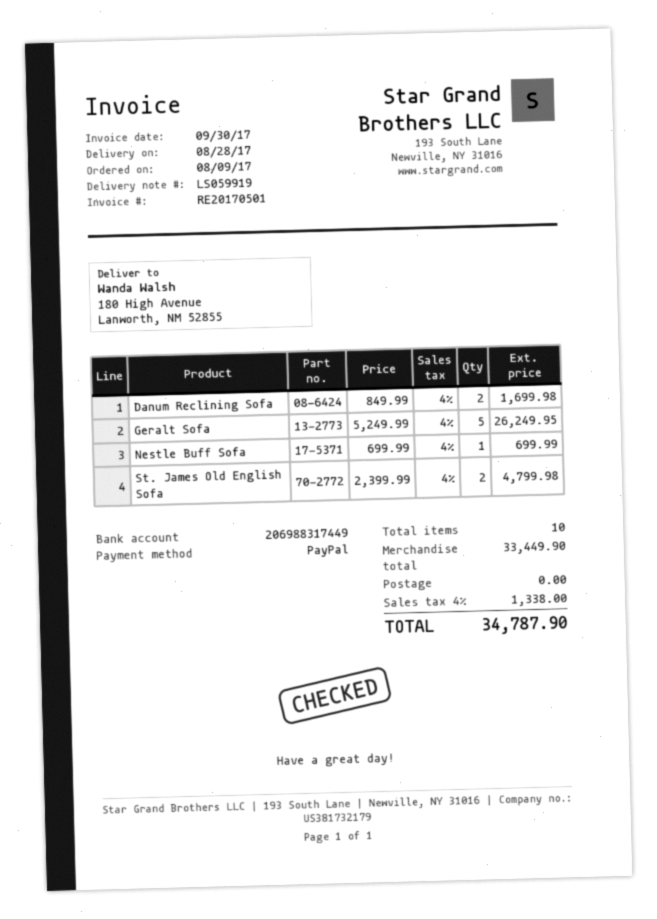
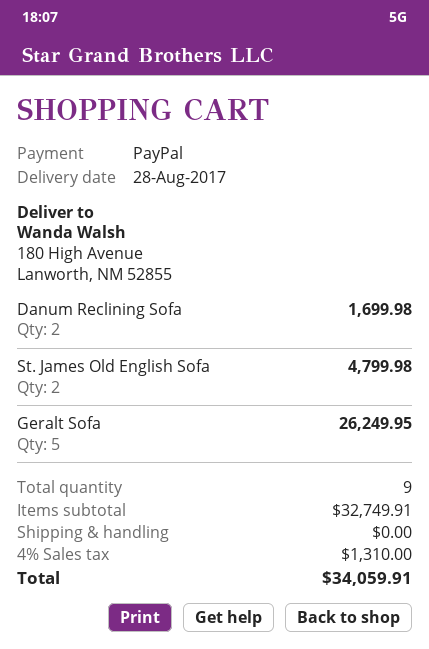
Nestle Buff Sofa: 1 for 699.99 -> none
total quantity: 10 -> 9
subtotal: 33449.90 -> 32749.91
tax: 4% = 1338.00 -> 4% = 1310.00
total: 34787.90 -> 34059.91

